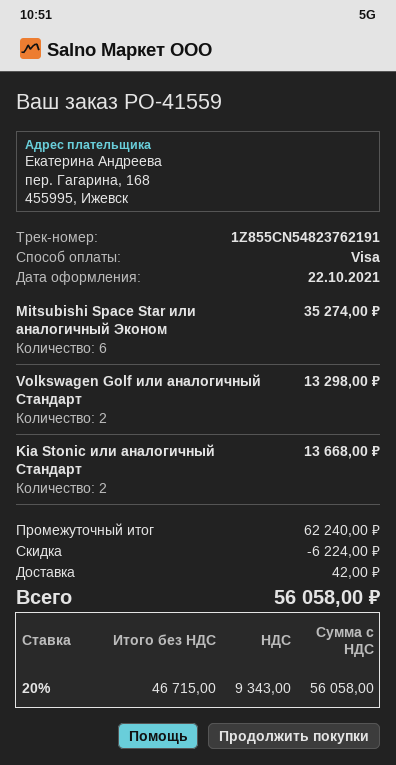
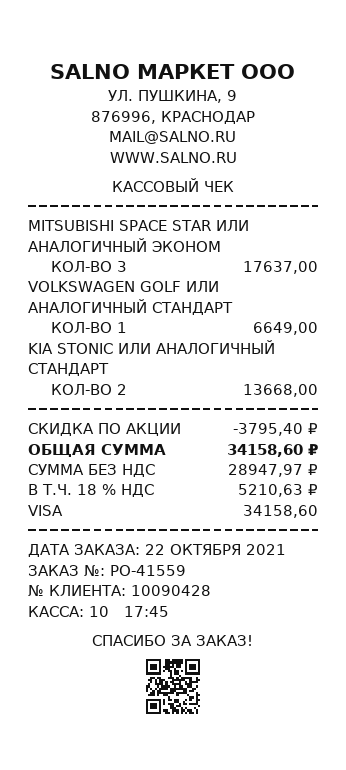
Mitsubishi Space Star или аналогичный Эконом: 6 for 35274.00 -> 3 for 17637.00
Volkswagen Golf или аналогичный Стандарт: 2 for 13298.00 -> 1 for 6649.00
discount: 6224.00 -> 3795.40
shipping: 42.00 -> none
net: 46715.00 -> 28947.97
tax: 20% = 9343.00 -> 18% = 5210.63
total: 56058.00 -> 34158.60

